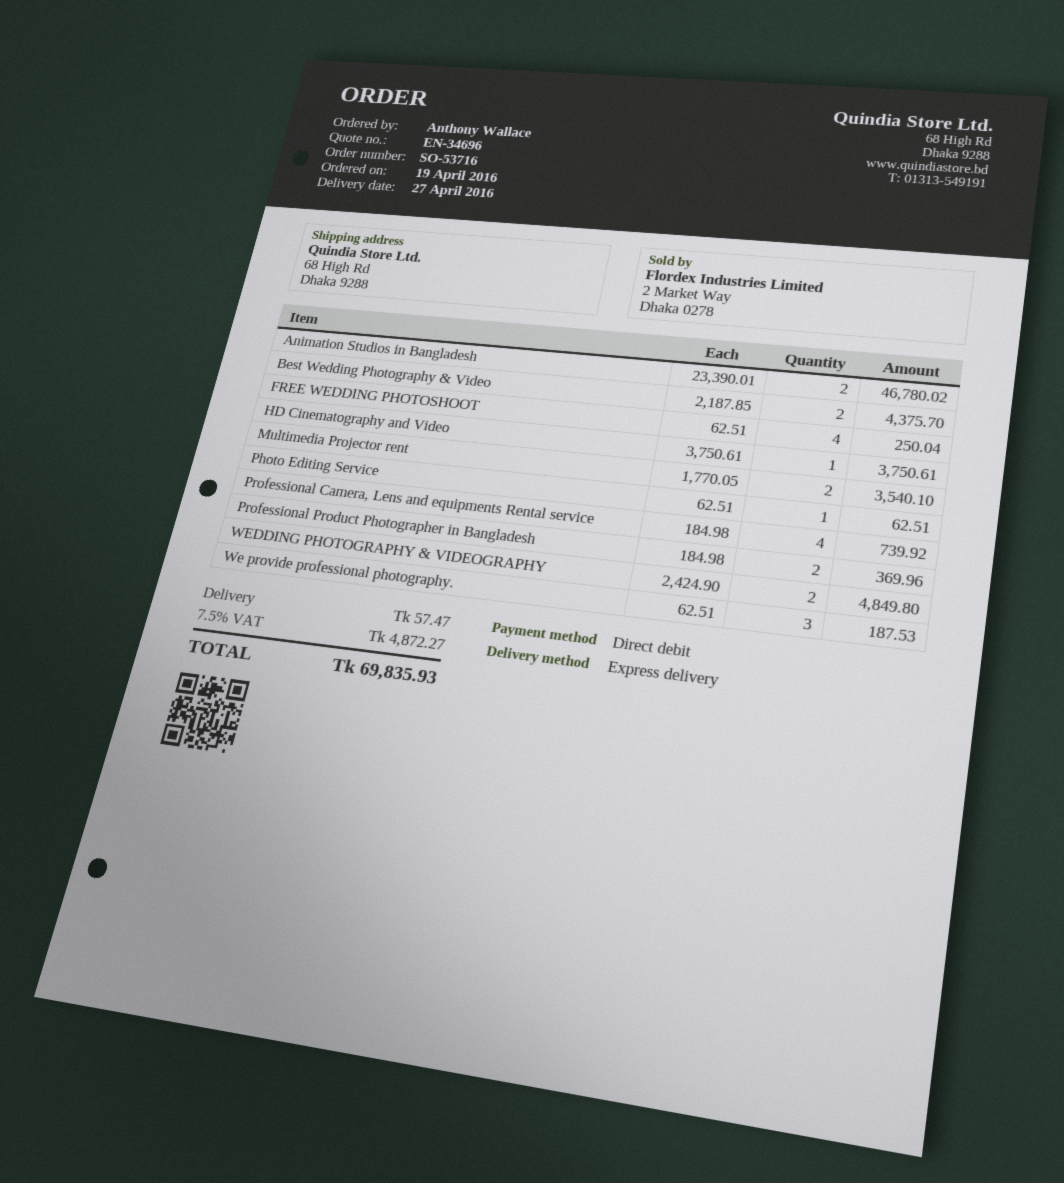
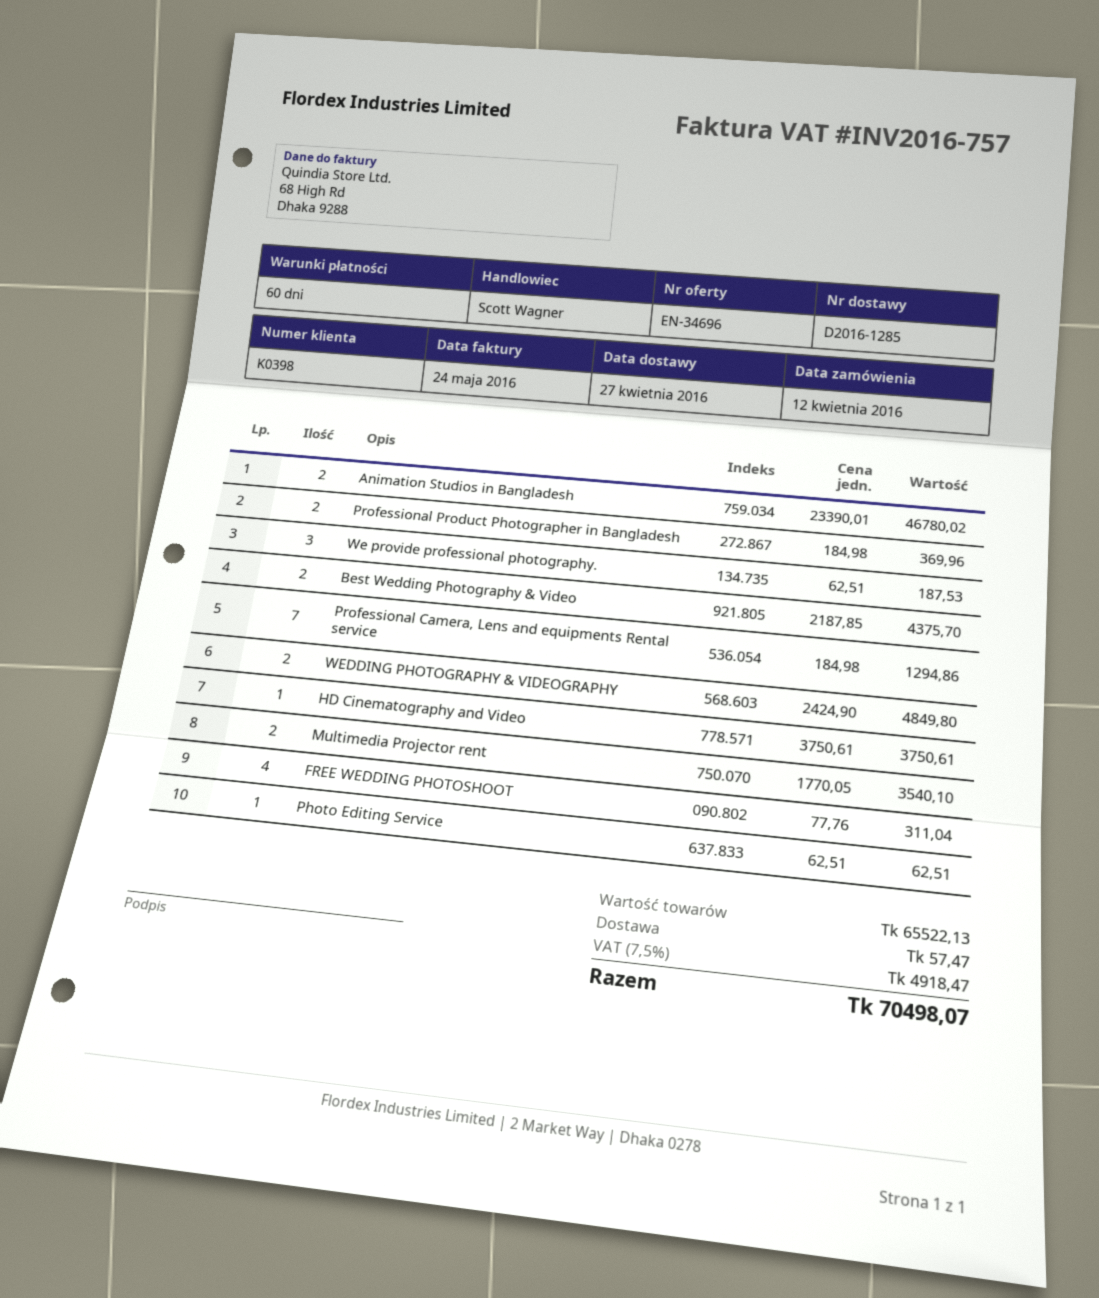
order date: 2016-04-19 -> 2016-04-12
FREE WEDDING PHOTOSHOOT: 4 x 62.51 = 250.04 -> 4 x 77.76 = 311.04
Professional Camera, Lens and equipments Rental service: 4 x 184.98 = 739.92 -> 7 x 184.98 = 1294.86
tax: 7.5% = 4872.27 -> 7.5% = 4918.47
total: 69835.93 -> 70498.07

